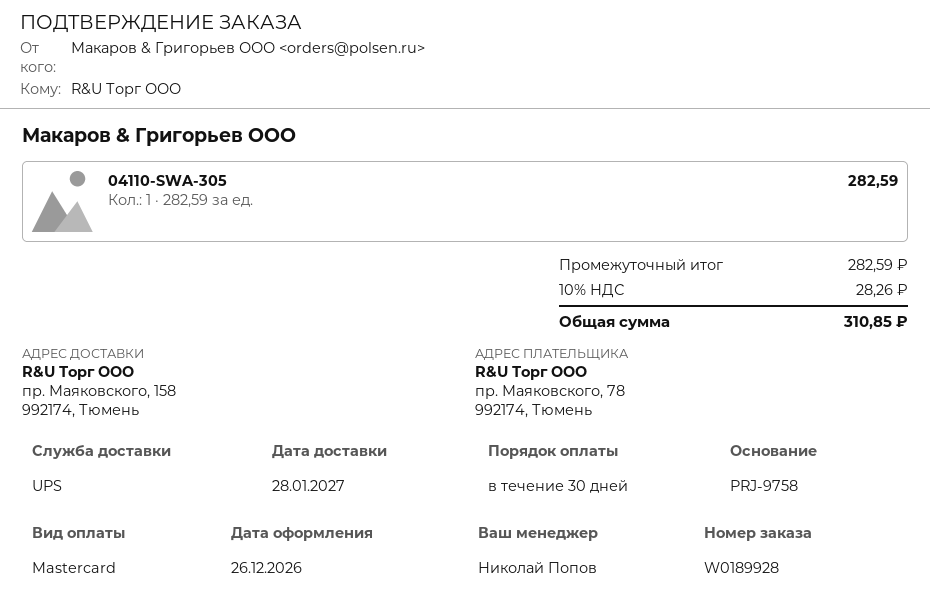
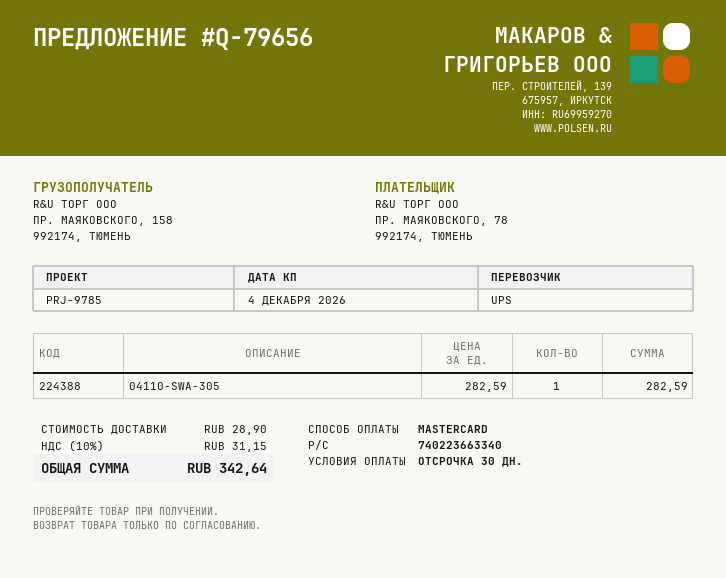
reference: PRJ-9758 -> PRJ-9785
shipping: none -> 28.90
tax: 10% = 28.26 -> 10% = 31.15
total: 310.85 -> 342.64

